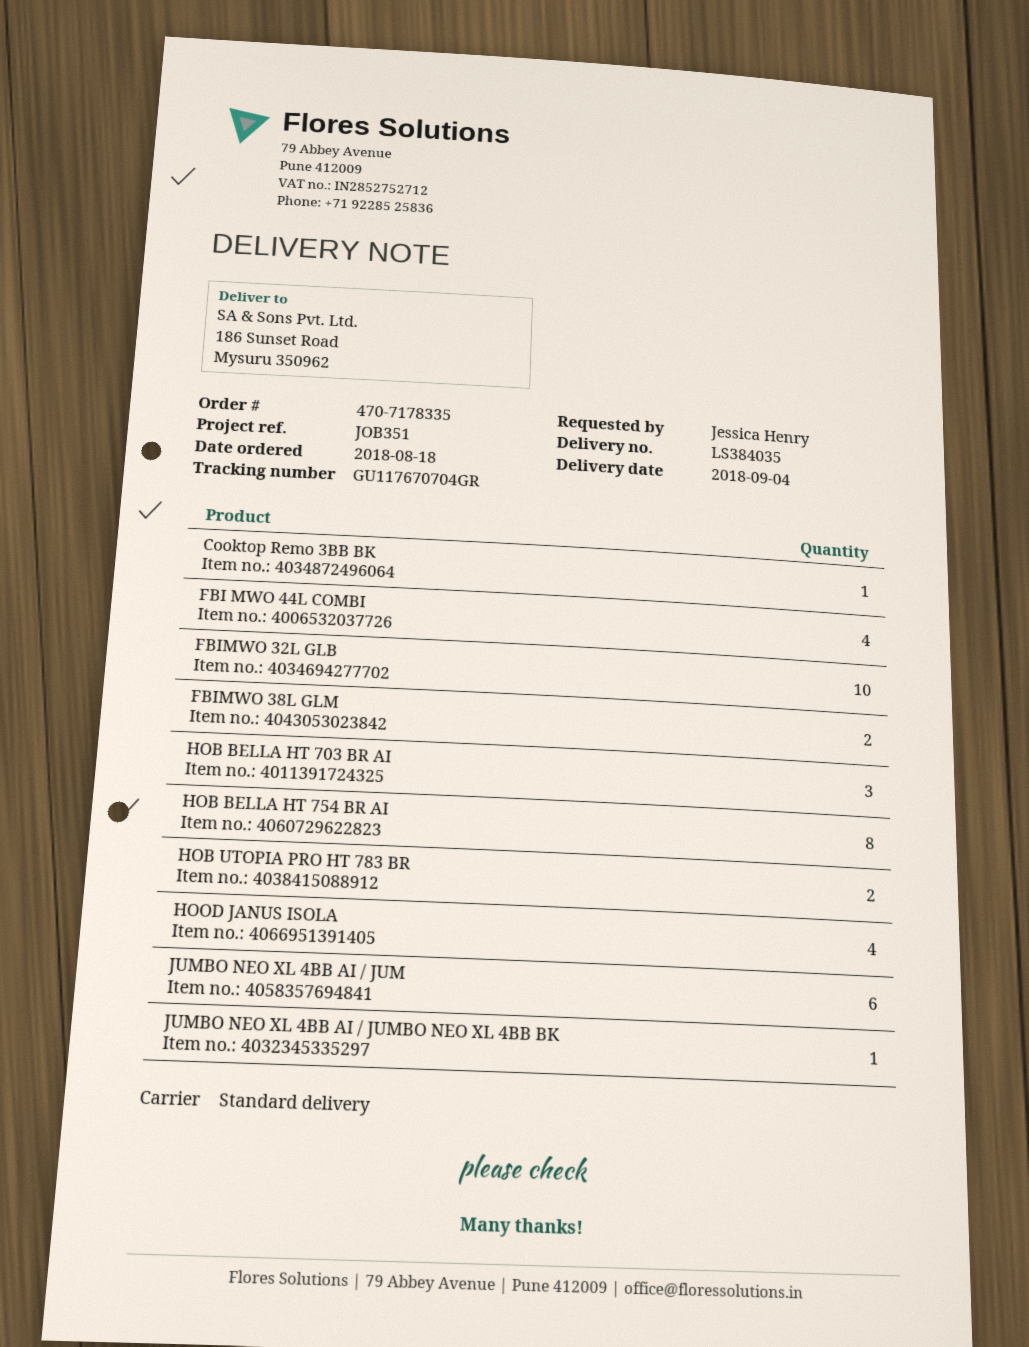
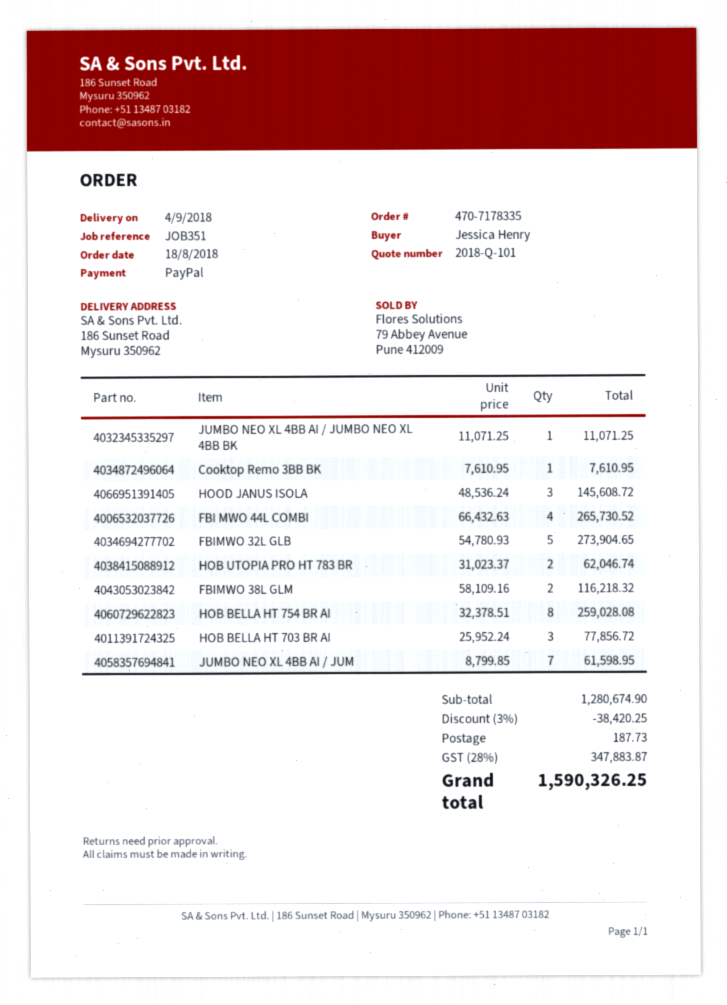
FBIMWO 32L GLB: 10 -> 5
HOOD JANUS ISOLA: 4 -> 3
JUMBO NEO XL 4BB AI / JUM: 6 -> 7

